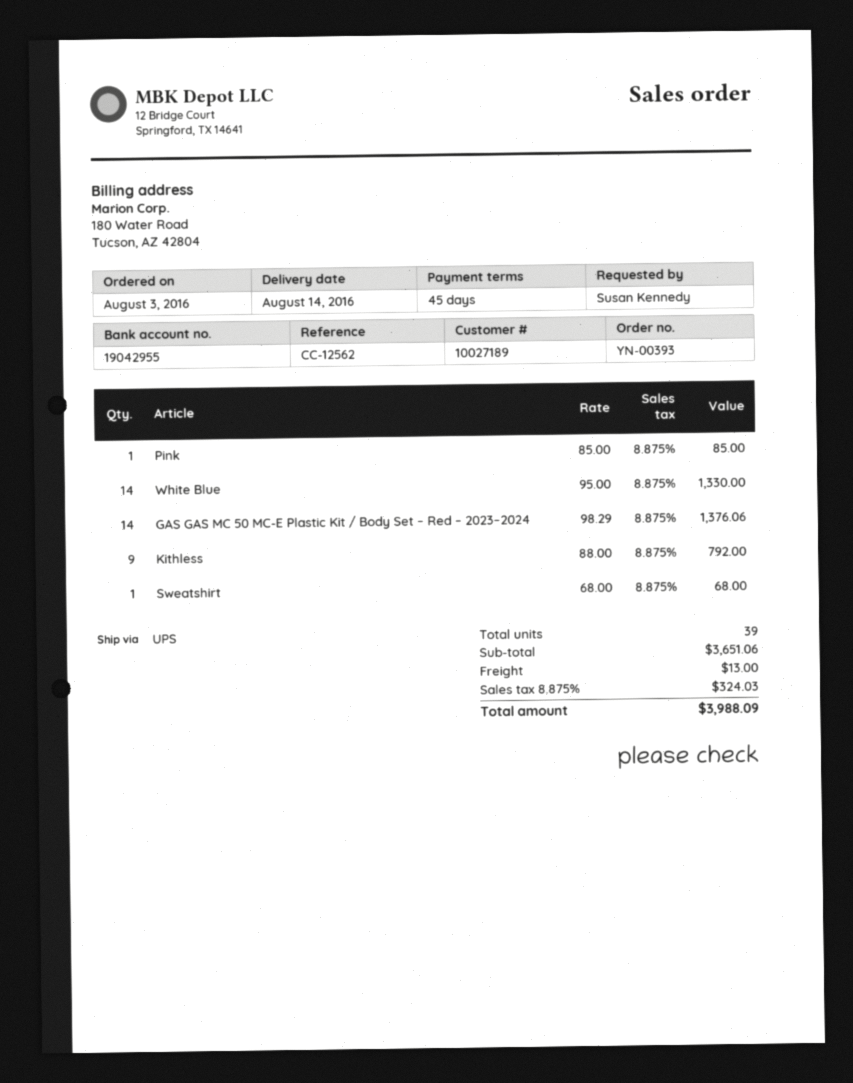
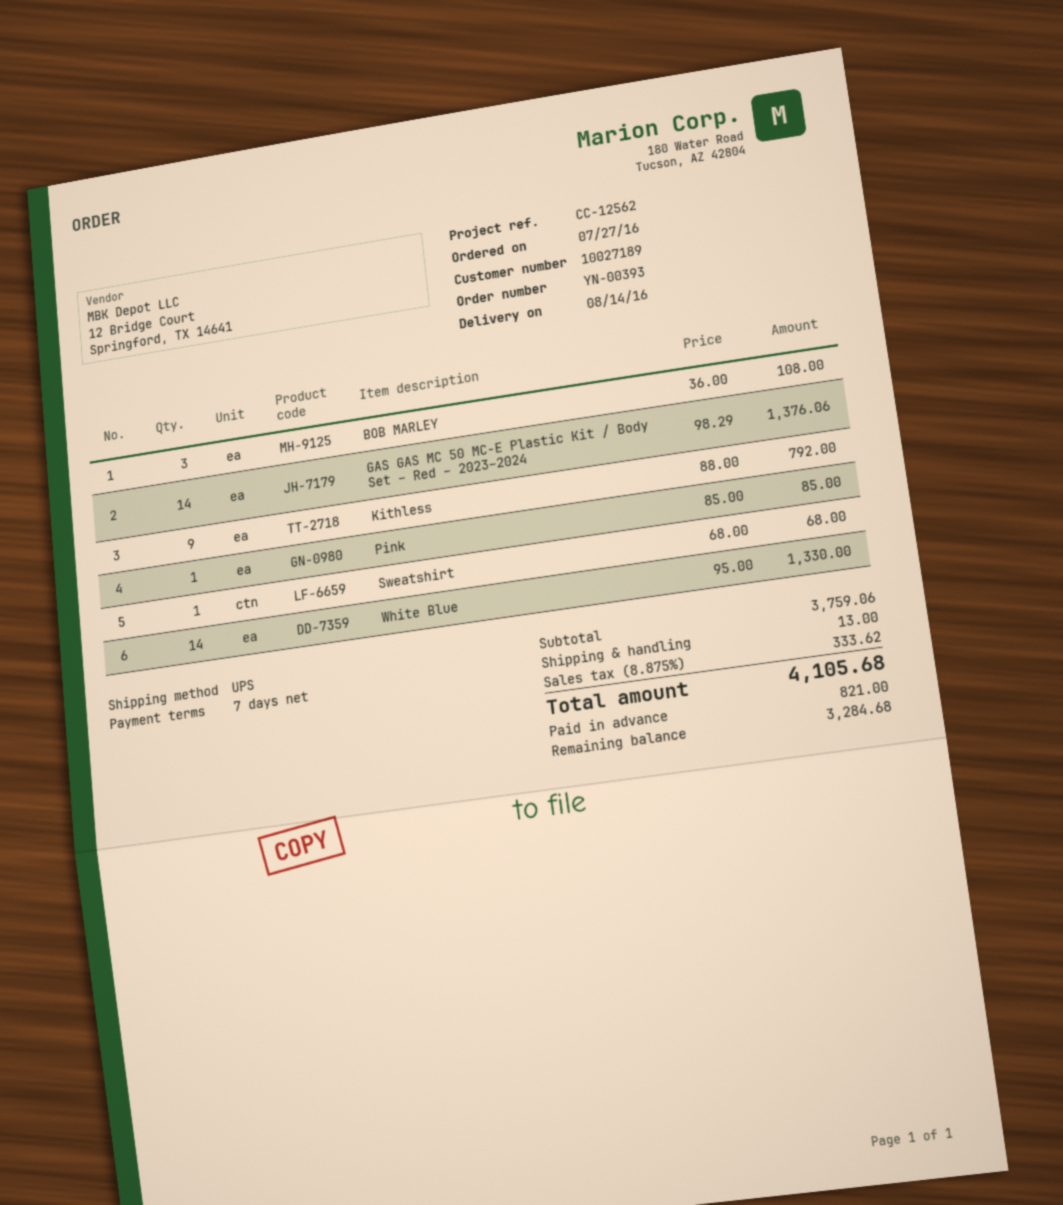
order date: 2016-08-03 -> 2016-07-27
payment terms: 45 days -> 7 days
BOB MARLEY: none -> 3 x 36.00 = 108.00
subtotal: 3651.06 -> 3759.06
tax: 8.875% = 324.03 -> 8.875% = 333.62
total: 3988.09 -> 4105.68

